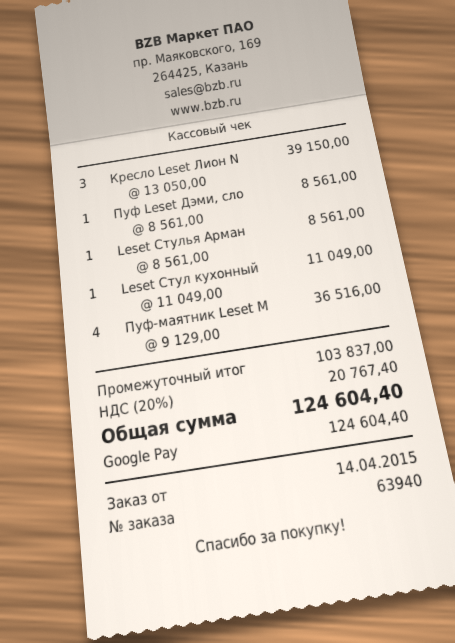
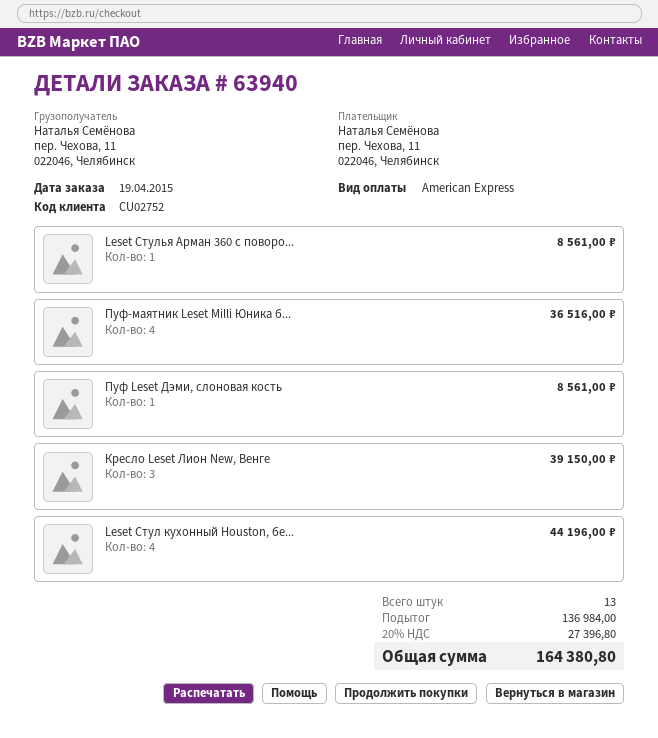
order date: 2015-04-14 -> 2015-04-19
payment method: Google Pay -> American Express
Leset Стул кухонный: 1 for 11049.00 -> 4 for 44196.00
subtotal: 103837.00 -> 136984.00
tax: 20% = 20767.40 -> 20% = 27396.80
total: 124604.40 -> 164380.80

